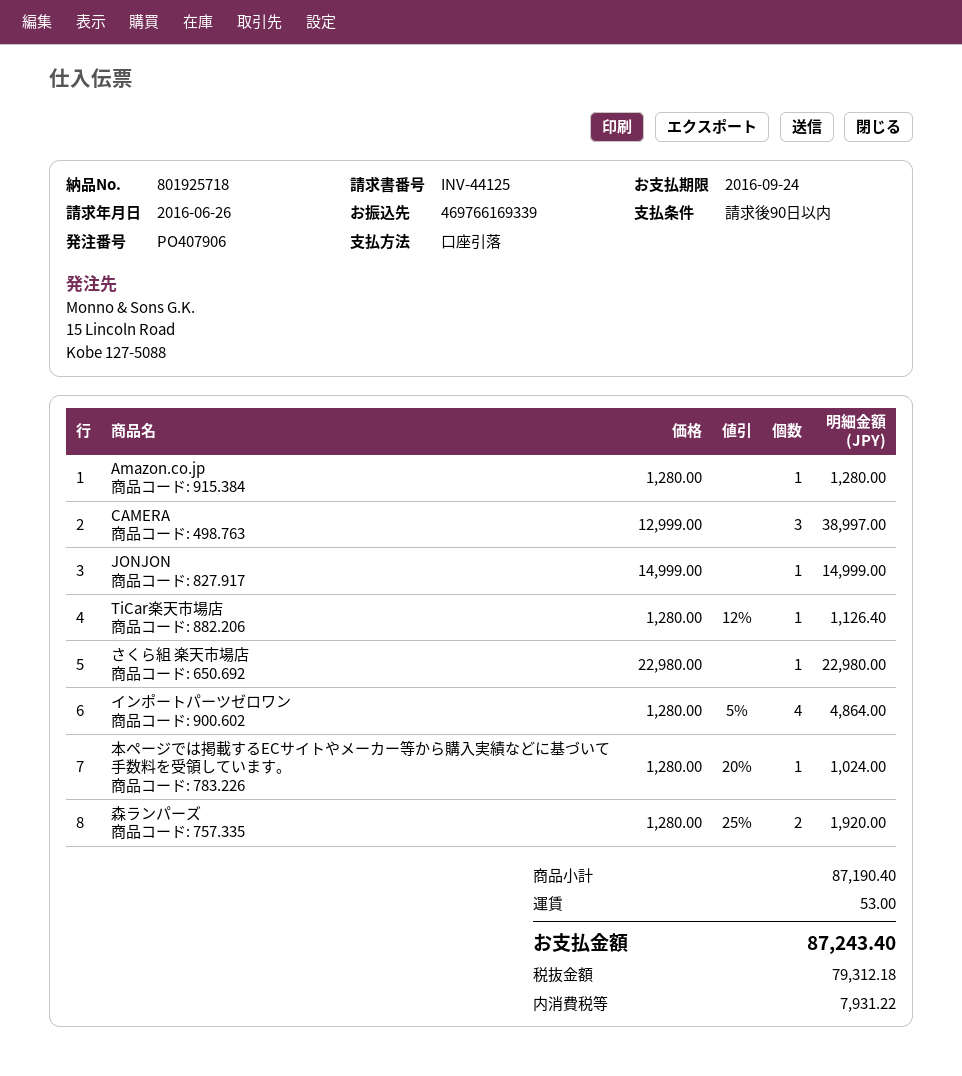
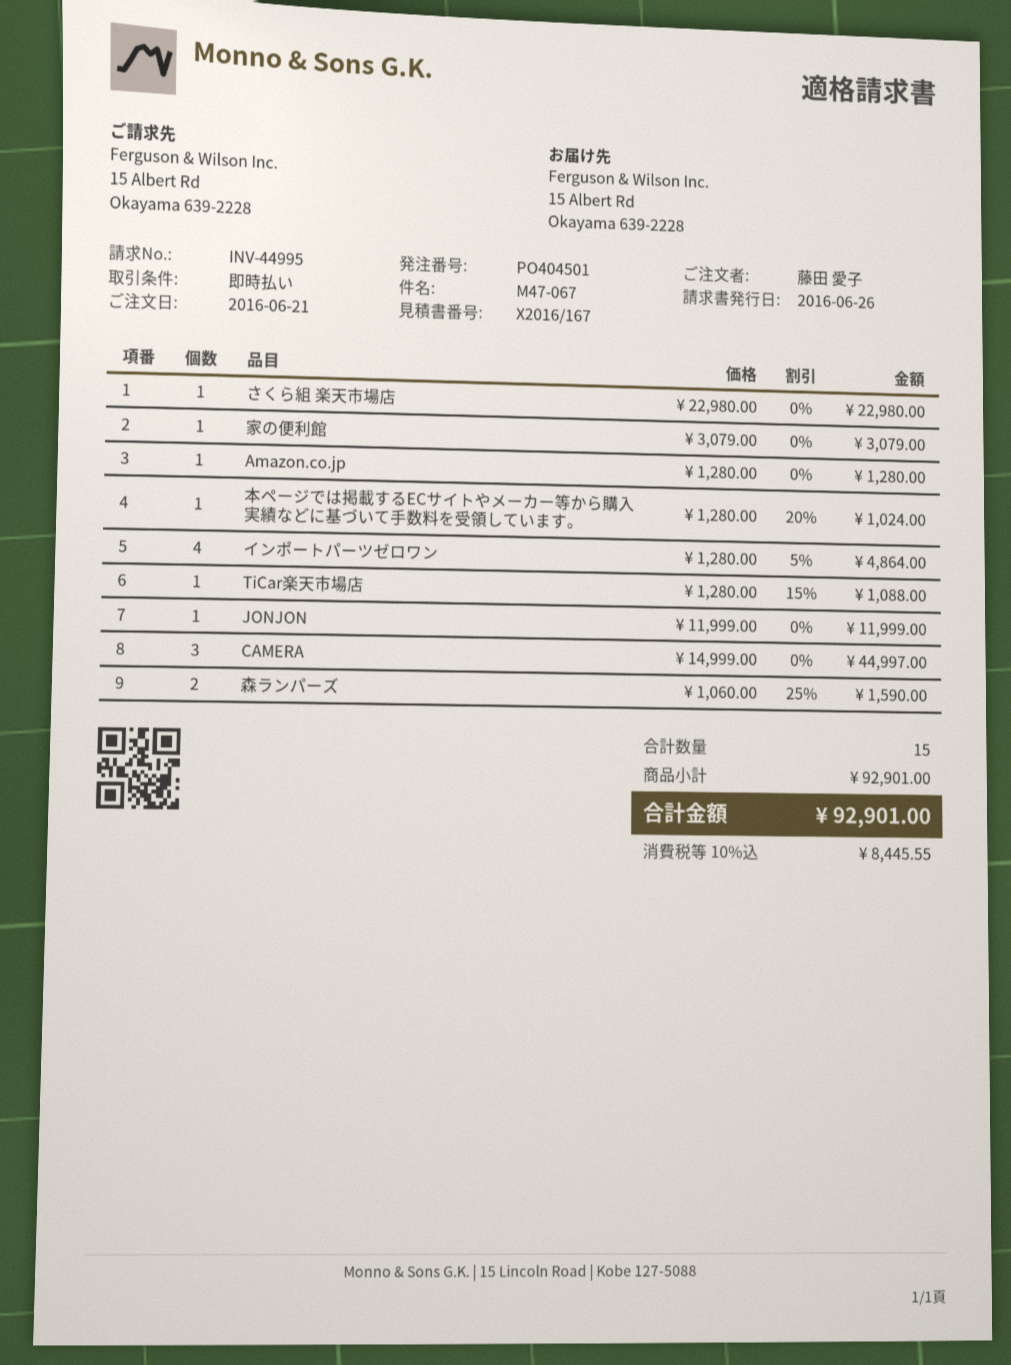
order number: PO407906 -> PO404501
invoice number: INV-44125 -> INV-44995
payment terms: 90 days -> on receipt
CAMERA: 3 x 12999.00 = 38997.00 -> 3 x 14999.00 = 44997.00
JONJON: 1 x 14999.00 = 14999.00 -> 1 x 11999.00 = 11999.00
TiCar楽天市場店: 1 x 1280.00 - 12% = 1126.40 -> 1 x 1280.00 - 15% = 1088.00
森ランパーズ: 2 x 1280.00 - 25% = 1920.00 -> 2 x 1060.00 - 25% = 1590.00
家の便利館: none -> 1 x 3079.00 = 3079.00
subtotal: 87190.40 -> 92901.00
shipping: 53.00 -> none
tax: 7931.22 -> 8445.55
total: 87243.40 -> 92901.00

